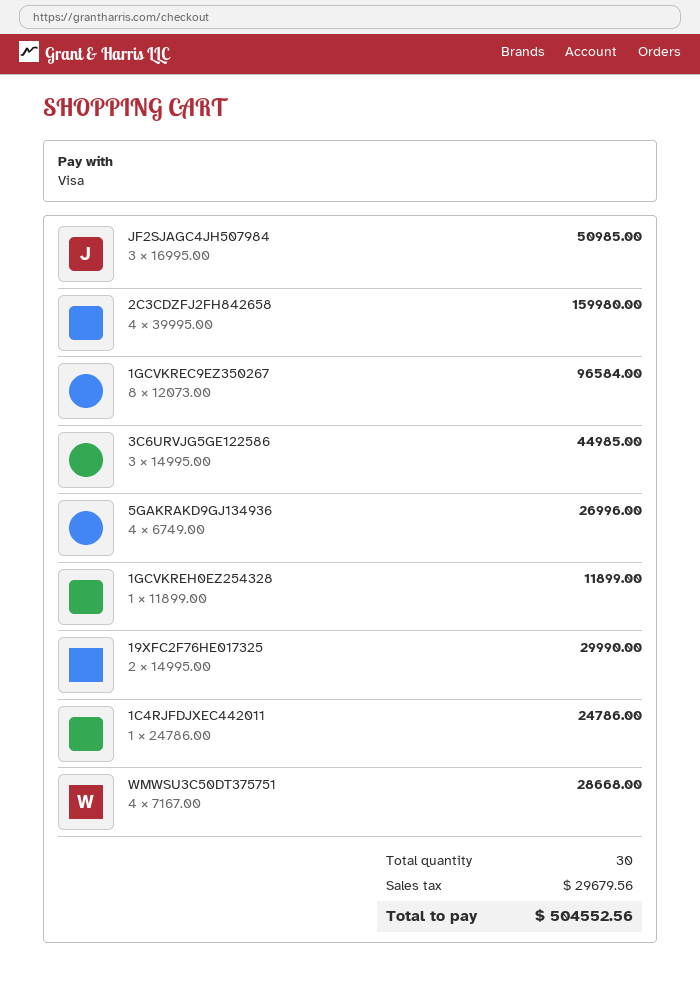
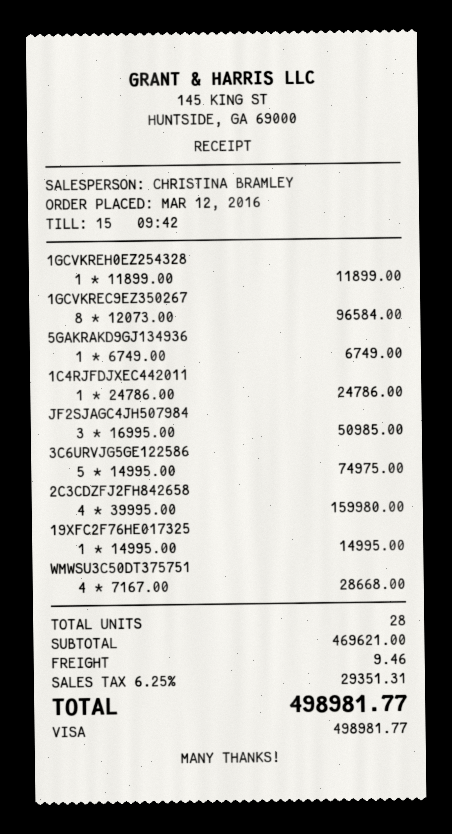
3C6URVJG5GE122586: 3 x 14995.00 = 44985.00 -> 5 x 14995.00 = 74975.00
5GAKRAKD9GJ134936: 4 x 6749.00 = 26996.00 -> 1 x 6749.00 = 6749.00
19XFC2F76HE017325: 2 x 14995.00 = 29990.00 -> 1 x 14995.00 = 14995.00
total quantity: 30 -> 28
shipping: none -> 9.46
tax: 29679.56 -> 29351.31
total: 504552.56 -> 498981.77

